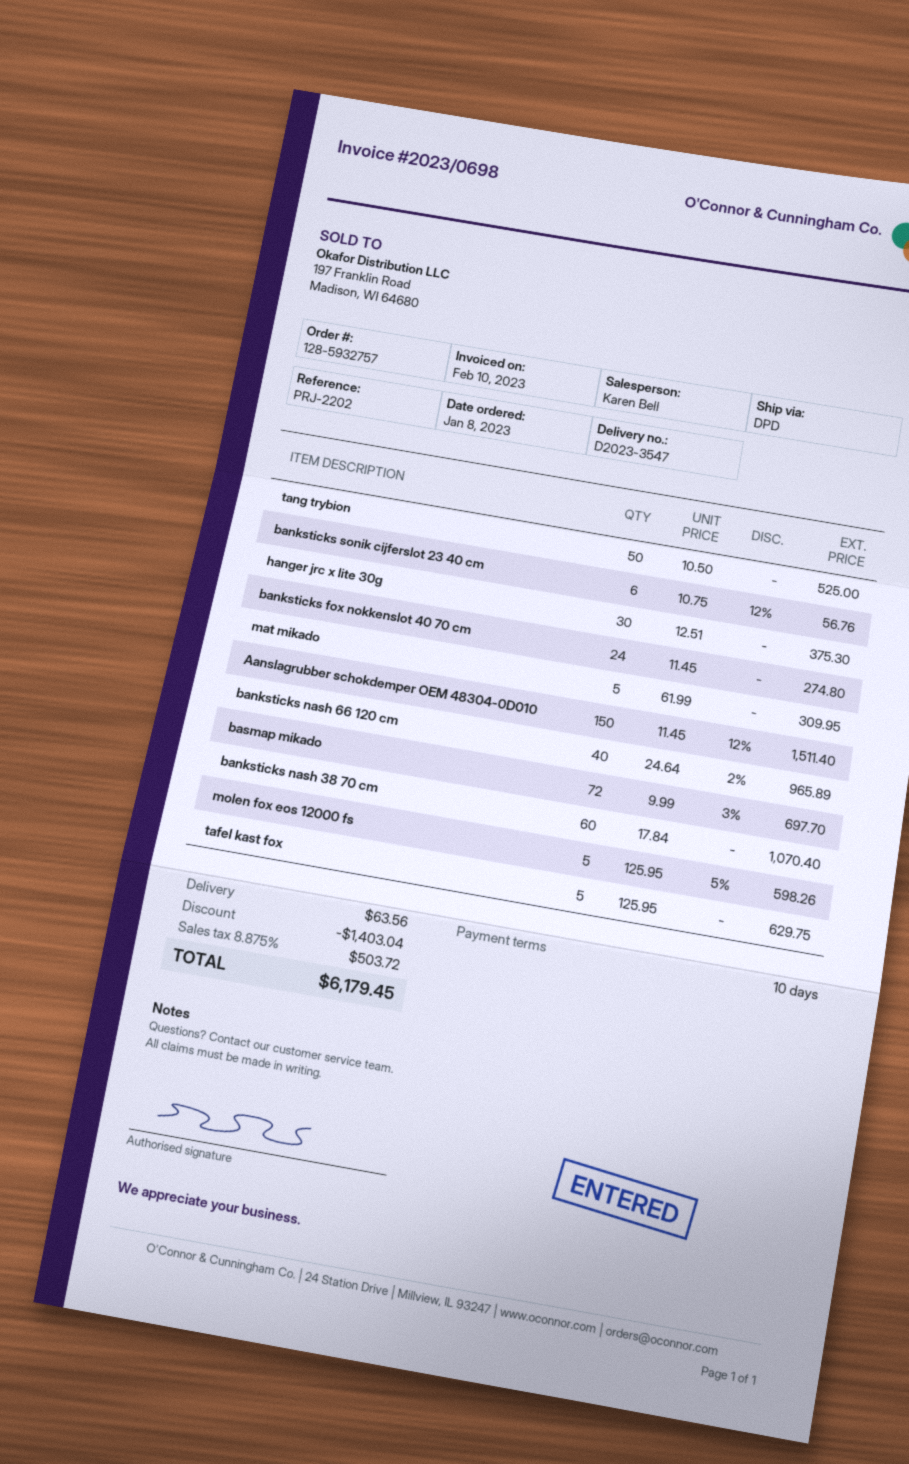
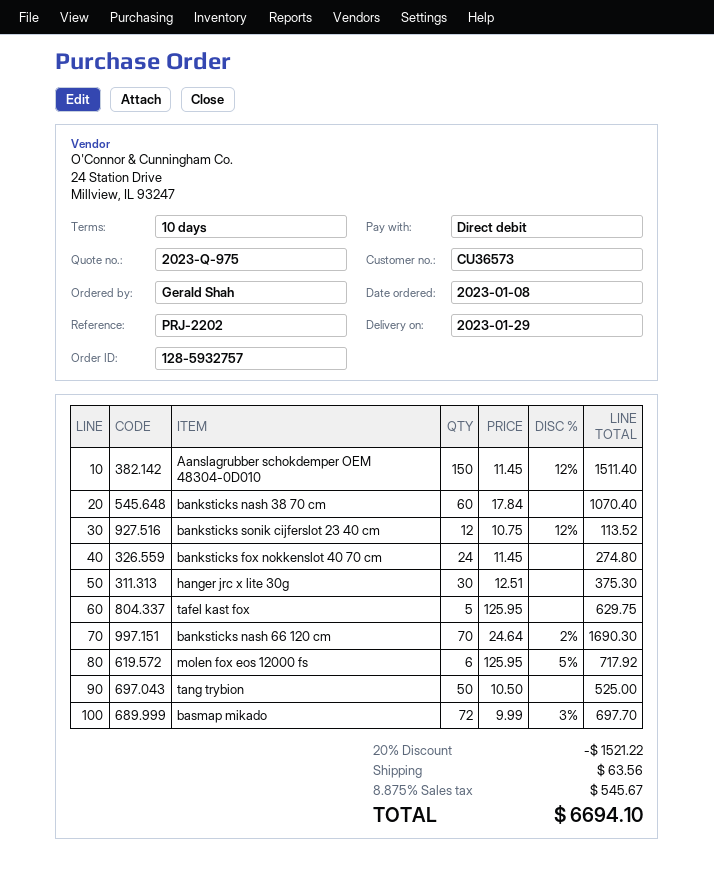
banksticks sonik cijferslot 23 40 cm: 6 x 10.75 - 12% = 56.76 -> 12 x 10.75 - 12% = 113.52
mat mikado: 5 x 61.99 = 309.95 -> none
banksticks nash 66 120 cm: 40 x 24.64 - 2% = 965.89 -> 70 x 24.64 - 2% = 1690.30
molen fox eos 12000 fs: 5 x 125.95 - 5% = 598.26 -> 6 x 125.95 - 5% = 717.92
discount: 1403.04 -> 1521.22
tax: 8.875% = 503.72 -> 8.875% = 545.67
total: 6179.45 -> 6694.10

